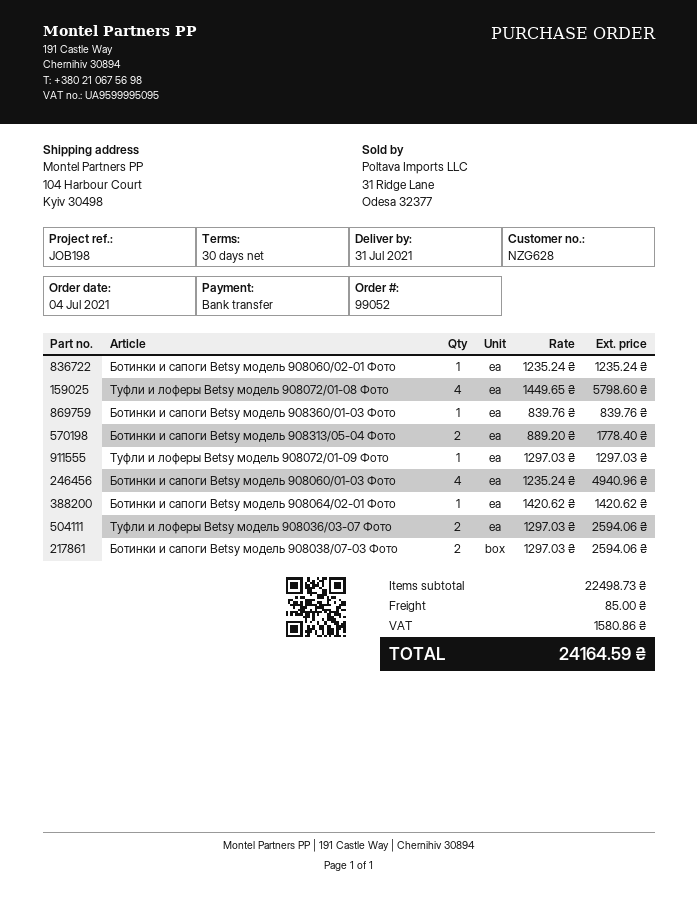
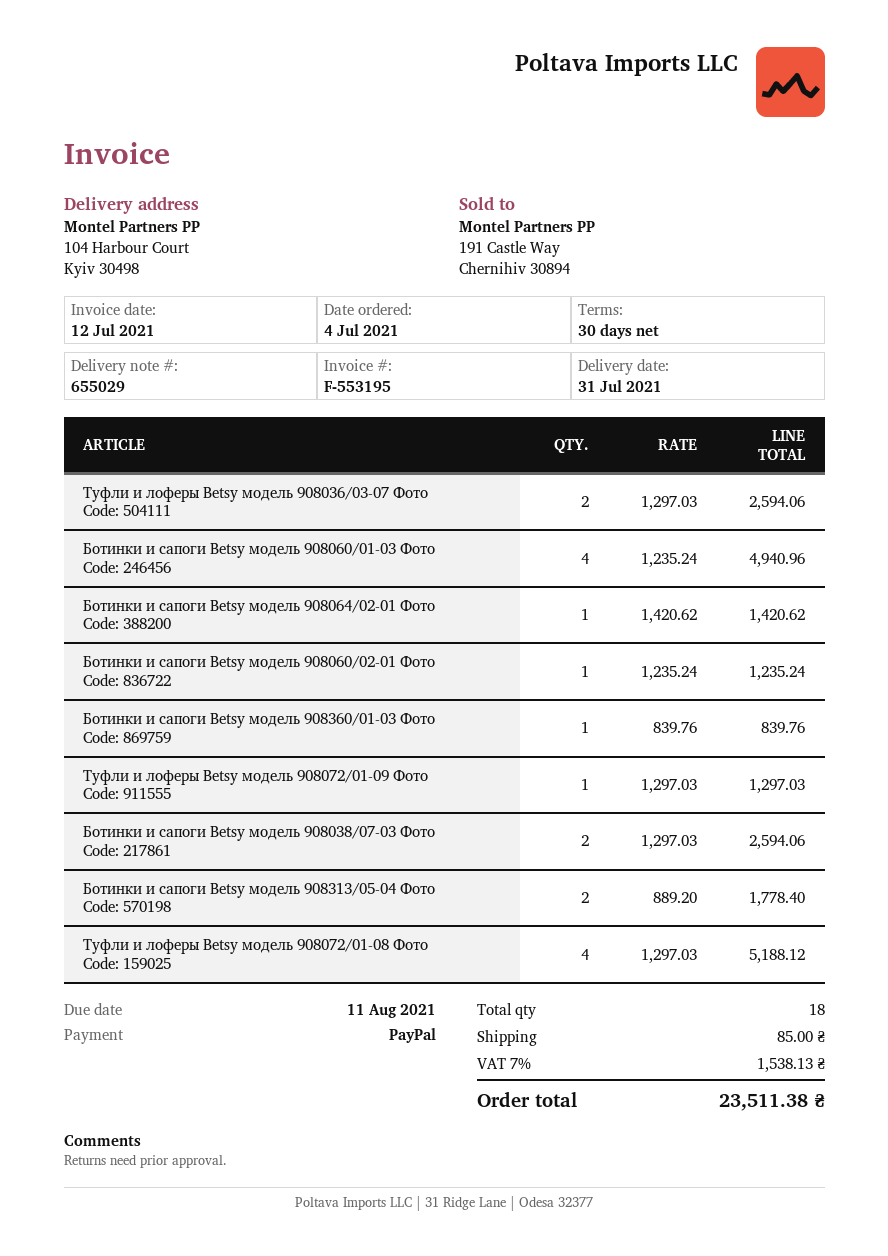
payment method: bank transfer -> PayPal
Туфли и лоферы Betsy модель 908072/01-08 Фото: 4 x 1449.65 = 5798.60 -> 4 x 1297.03 = 5188.12
tax: 1580.86 -> 1538.13
total: 24164.59 -> 23511.38

